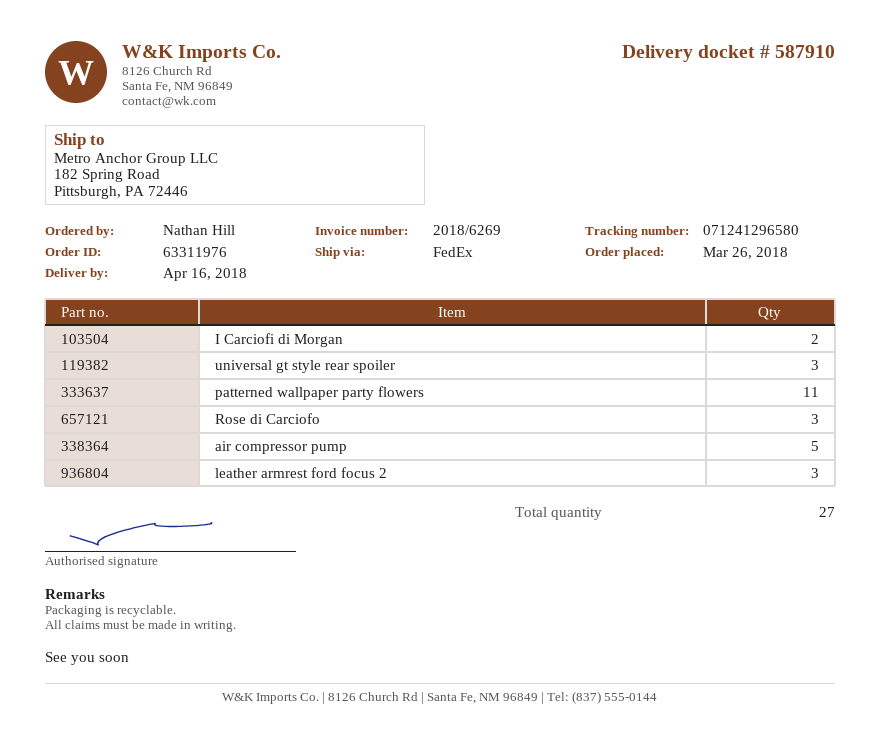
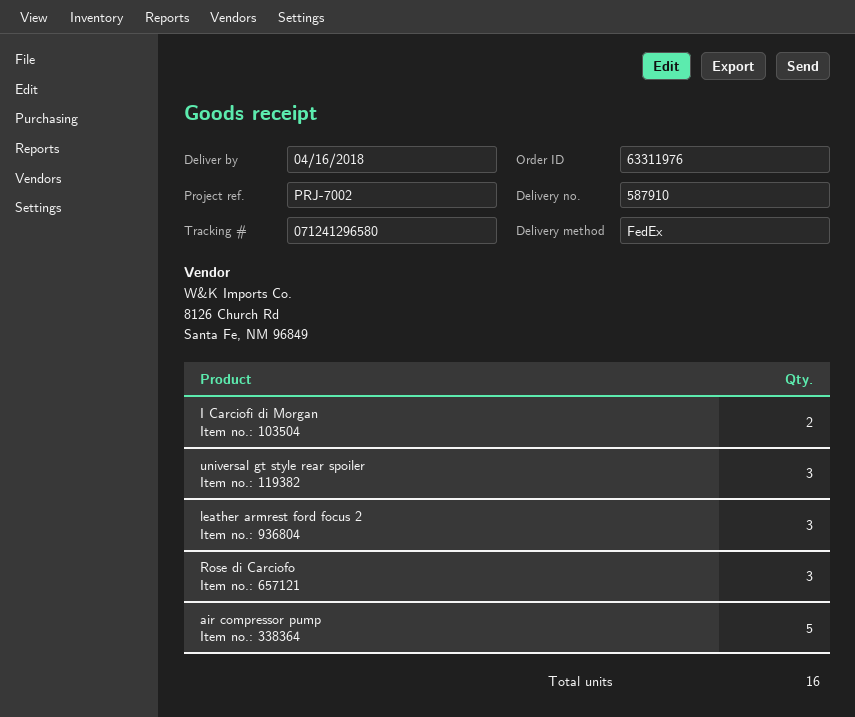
patterned wallpaper party flowers: 11 -> none
total quantity: 27 -> 16

